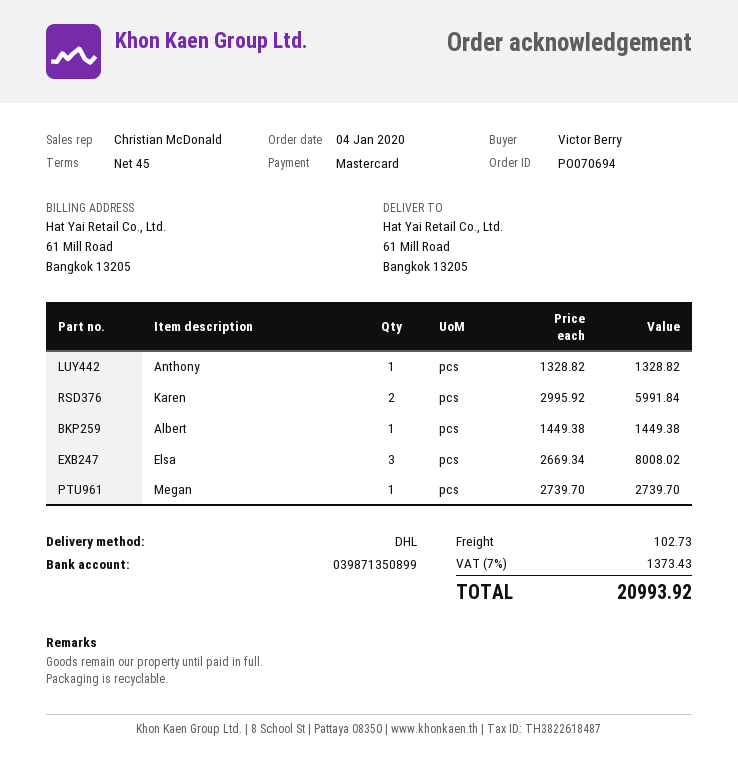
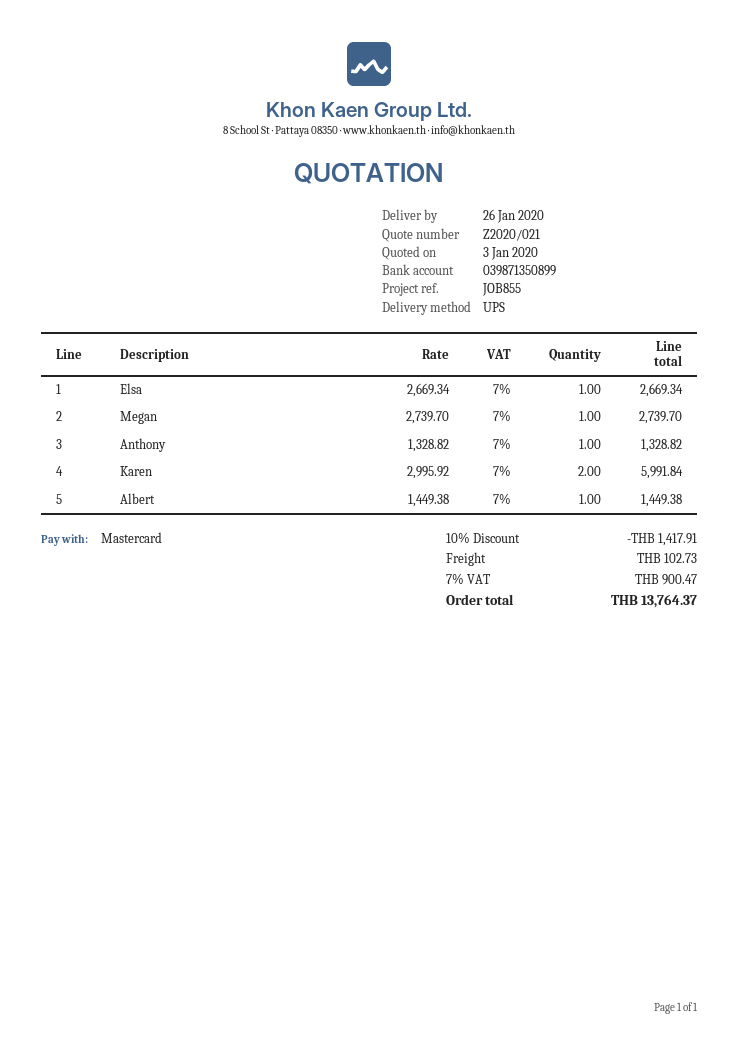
shipping method: DHL -> UPS
Elsa: 3 x 2669.34 = 8008.02 -> 1 x 2669.34 = 2669.34
discount: none -> 10% = 1417.91
tax: 7% = 1373.43 -> 7% = 900.47
total: 20993.92 -> 13764.37

